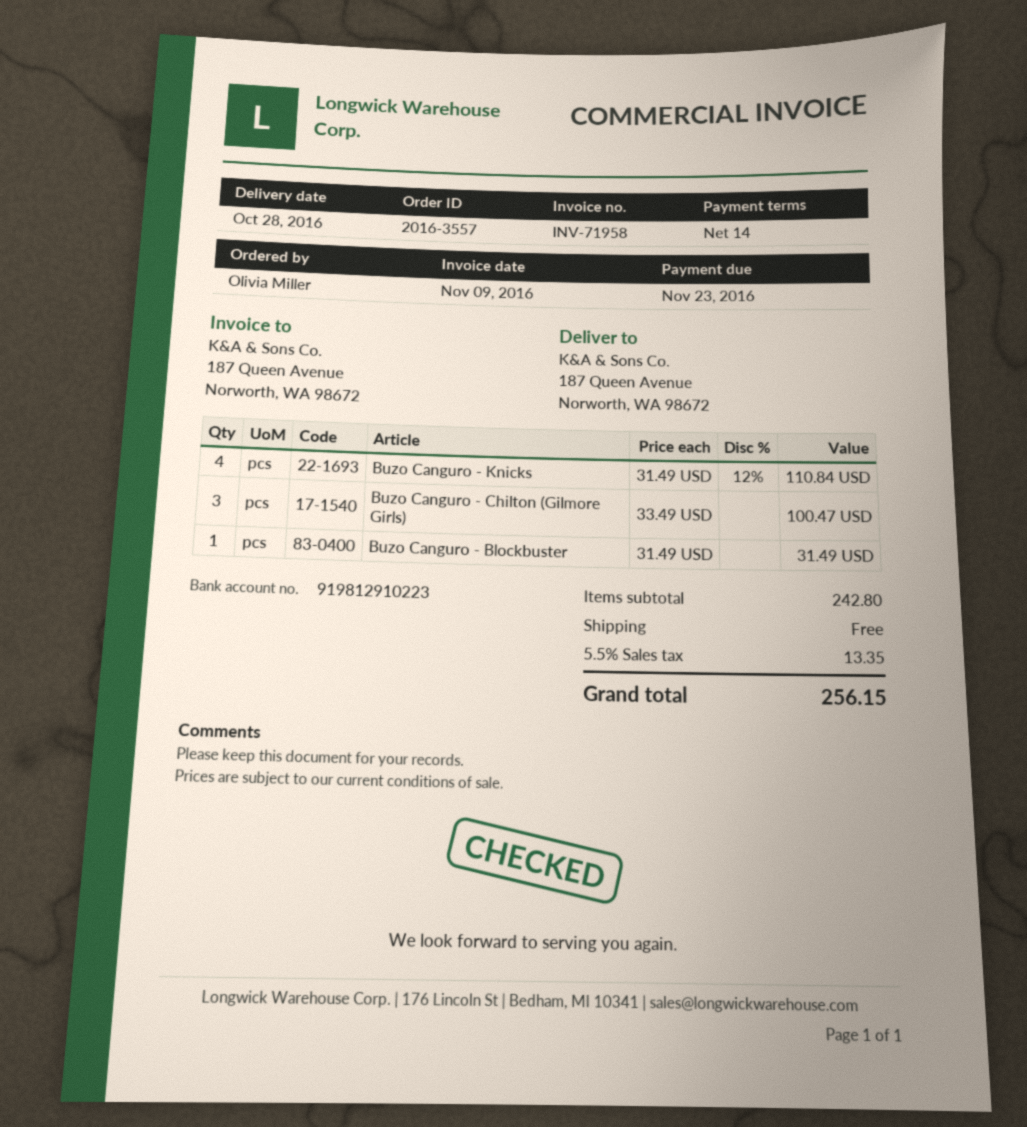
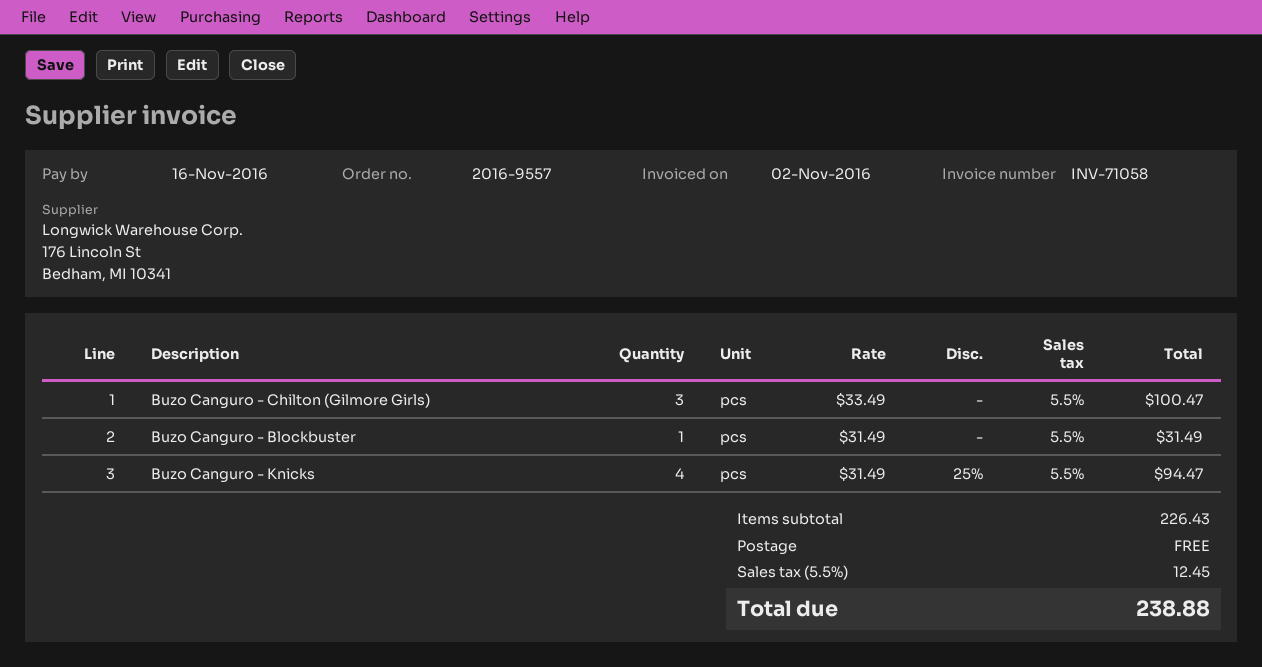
order number: 2016-3557 -> 2016-9557
invoice number: INV-71958 -> INV-71058
invoice date: 2016-11-09 -> 2016-11-02
due date: 2016-11-23 -> 2016-11-16
Buzo Canguro - Knicks: 4 x 31.49 - 12% = 110.84 -> 4 x 31.49 - 25% = 94.47
subtotal: 242.80 -> 226.43
tax: 5.5% = 13.35 -> 5.5% = 12.45
total: 256.15 -> 238.88

